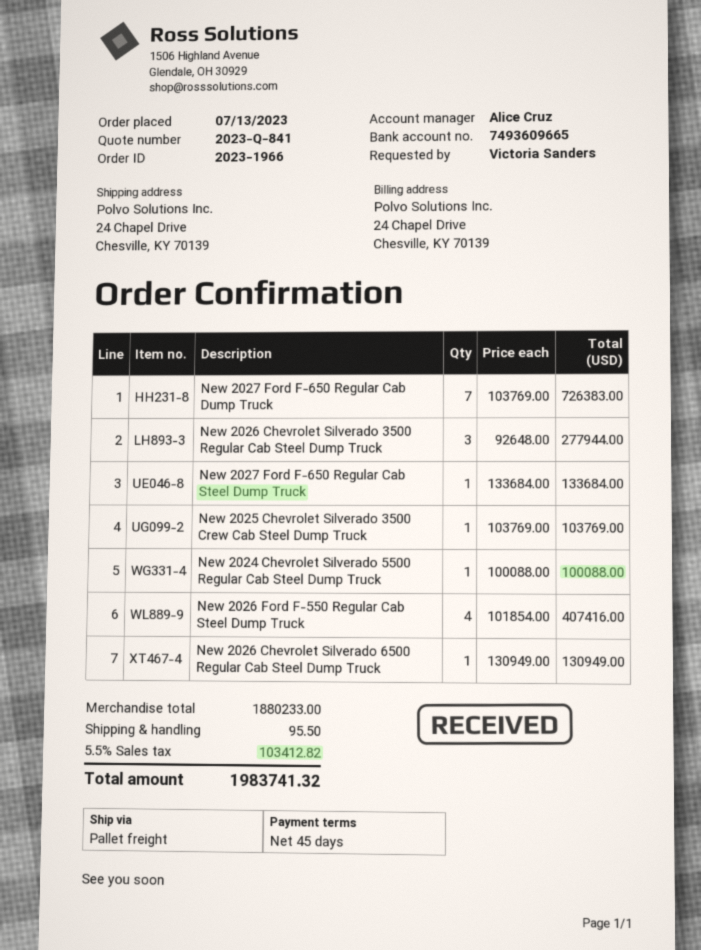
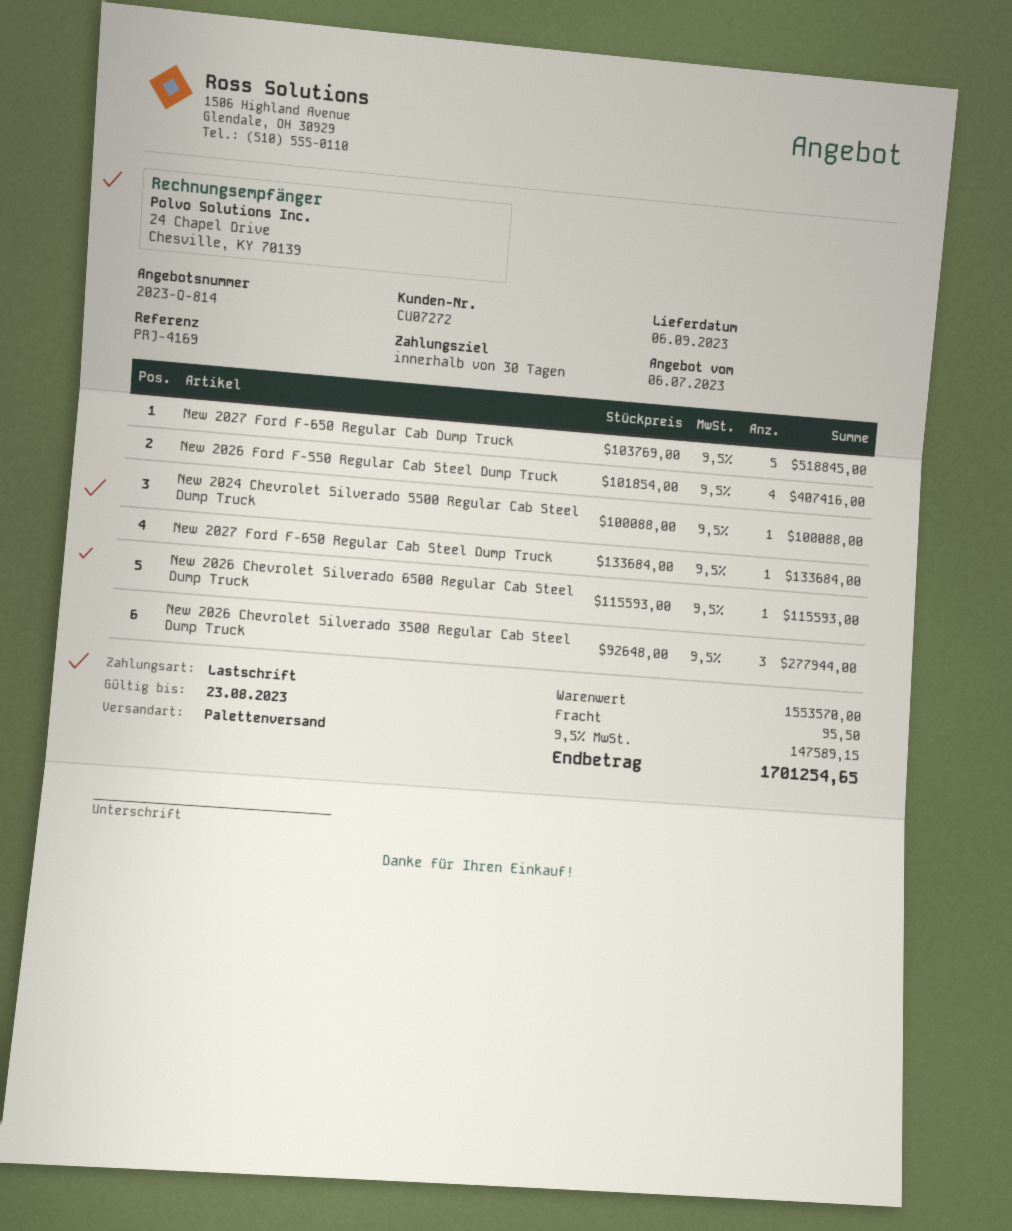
quote number: 2023-Q-841 -> 2023-Q-814
payment terms: 45 days -> 30 days
New 2027 Ford F-650 Regular Cab Dump Truck: 7 x 103769.00 = 726383.00 -> 5 x 103769.00 = 518845.00
New 2025 Chevrolet Silverado 3500 Crew Cab Steel Dump Truck: 1 x 103769.00 = 103769.00 -> none
New 2026 Chevrolet Silverado 6500 Regular Cab Steel Dump Truck: 1 x 130949.00 = 130949.00 -> 1 x 115593.00 = 115593.00
subtotal: 1880233.00 -> 1553570.00
tax: 5.5% = 103412.82 -> 9.5% = 147589.15
total: 1983741.32 -> 1701254.65

